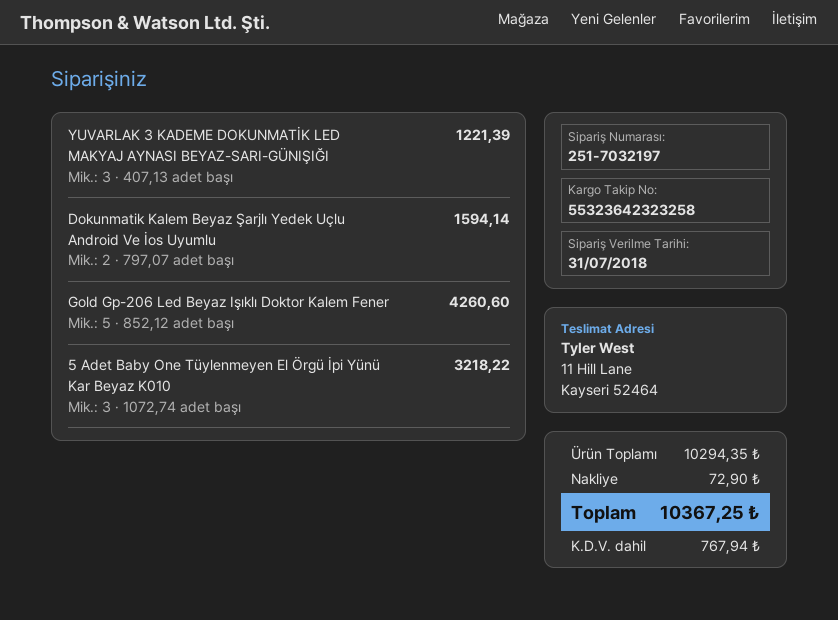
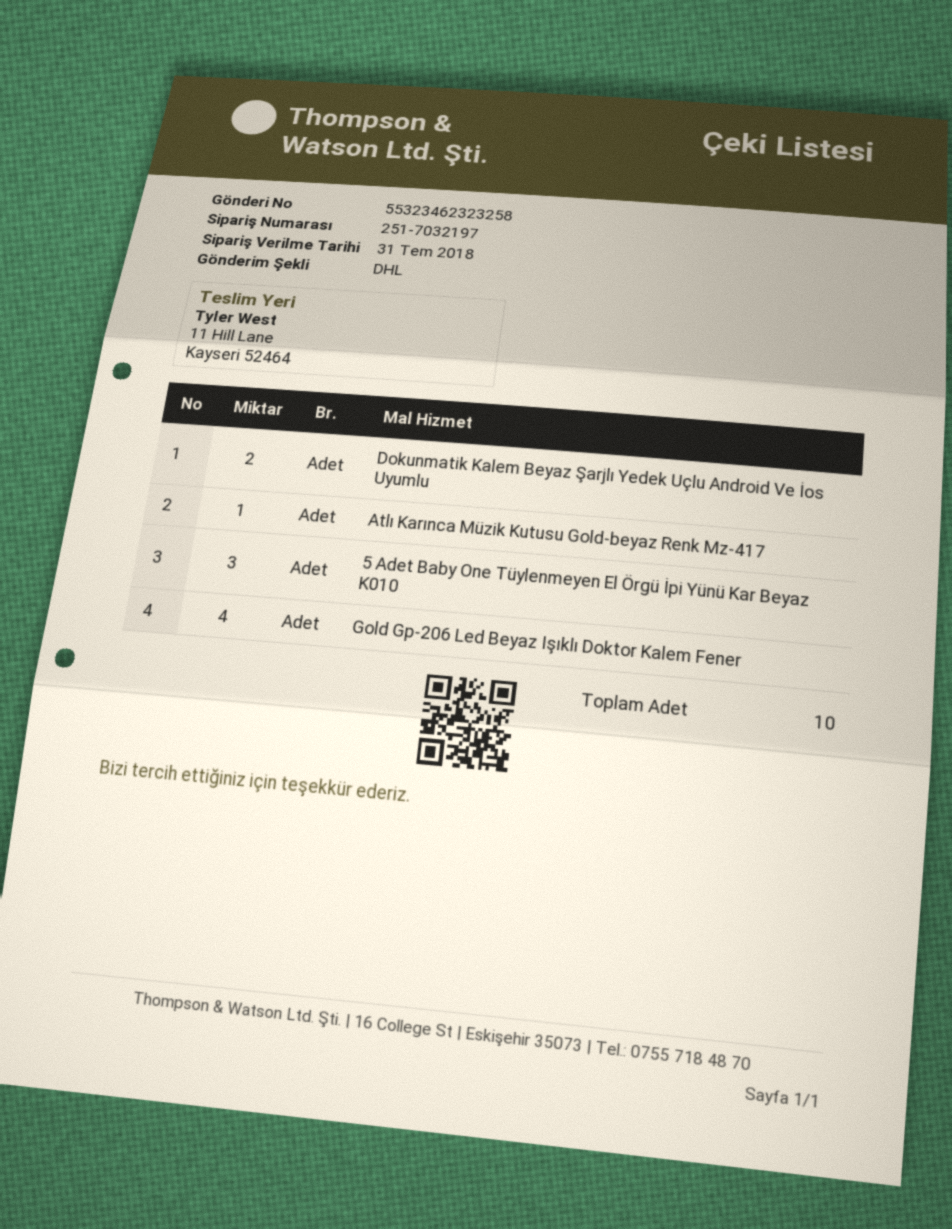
tracking number: 55323642323258 -> 55323462323258
YUVARLAK 3 KADEME DOKUNMATİK LED MAKYAJ AYNASI BEYAZ-SARI-GÜNIŞIĞI: 3 -> none
Gold Gp-206 Led Beyaz Işıklı Doktor Kalem Fener: 5 -> 4
Atlı Karınca Müzik Kutusu Gold-beyaz Renk Mz-417: none -> 1

